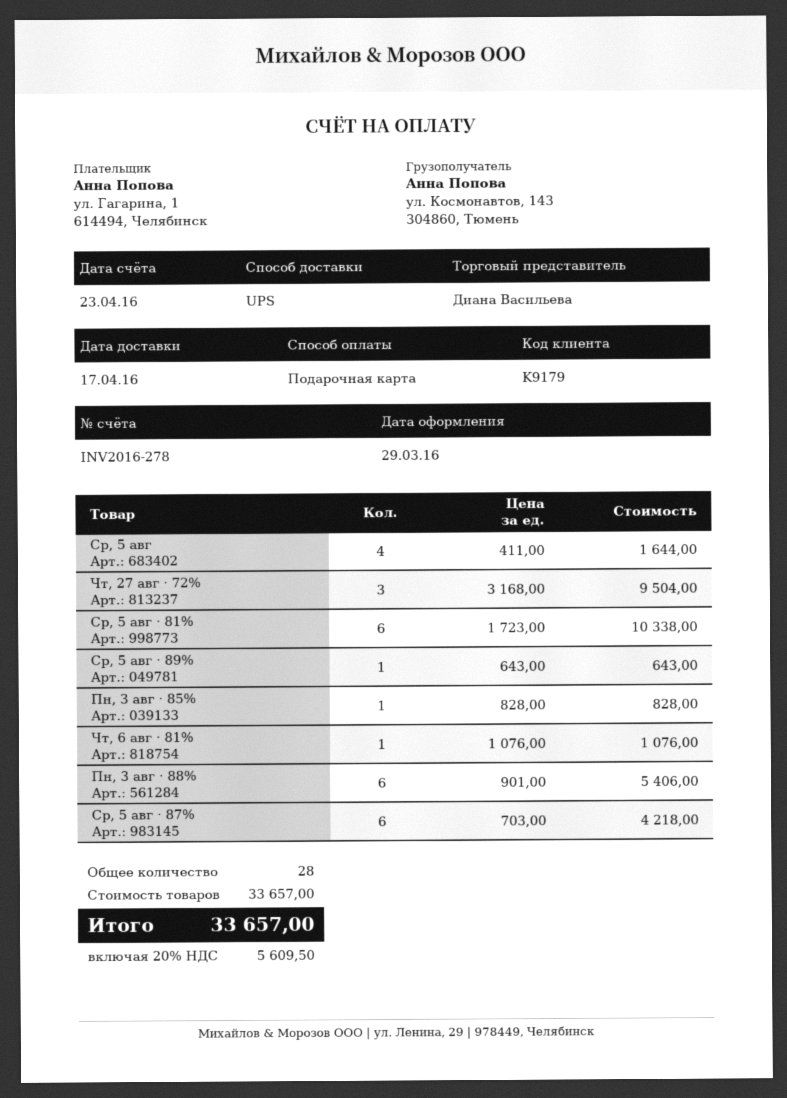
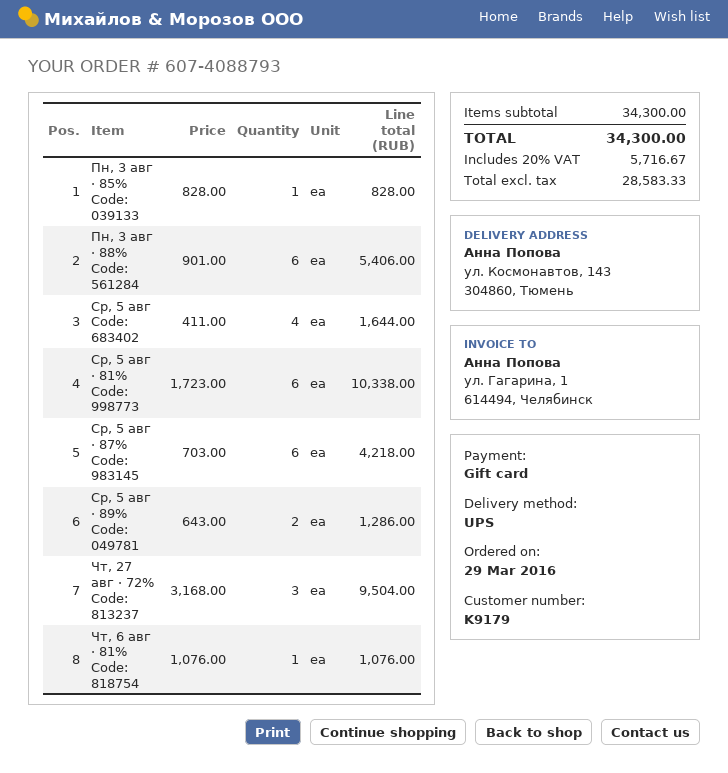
Ср, 5 авг · 89%: 1 x 643.00 = 643.00 -> 2 x 643.00 = 1286.00
subtotal: 33657.00 -> 34300.00
tax: 20% = 5609.50 -> 20% = 5716.67
total: 33657.00 -> 34300.00

